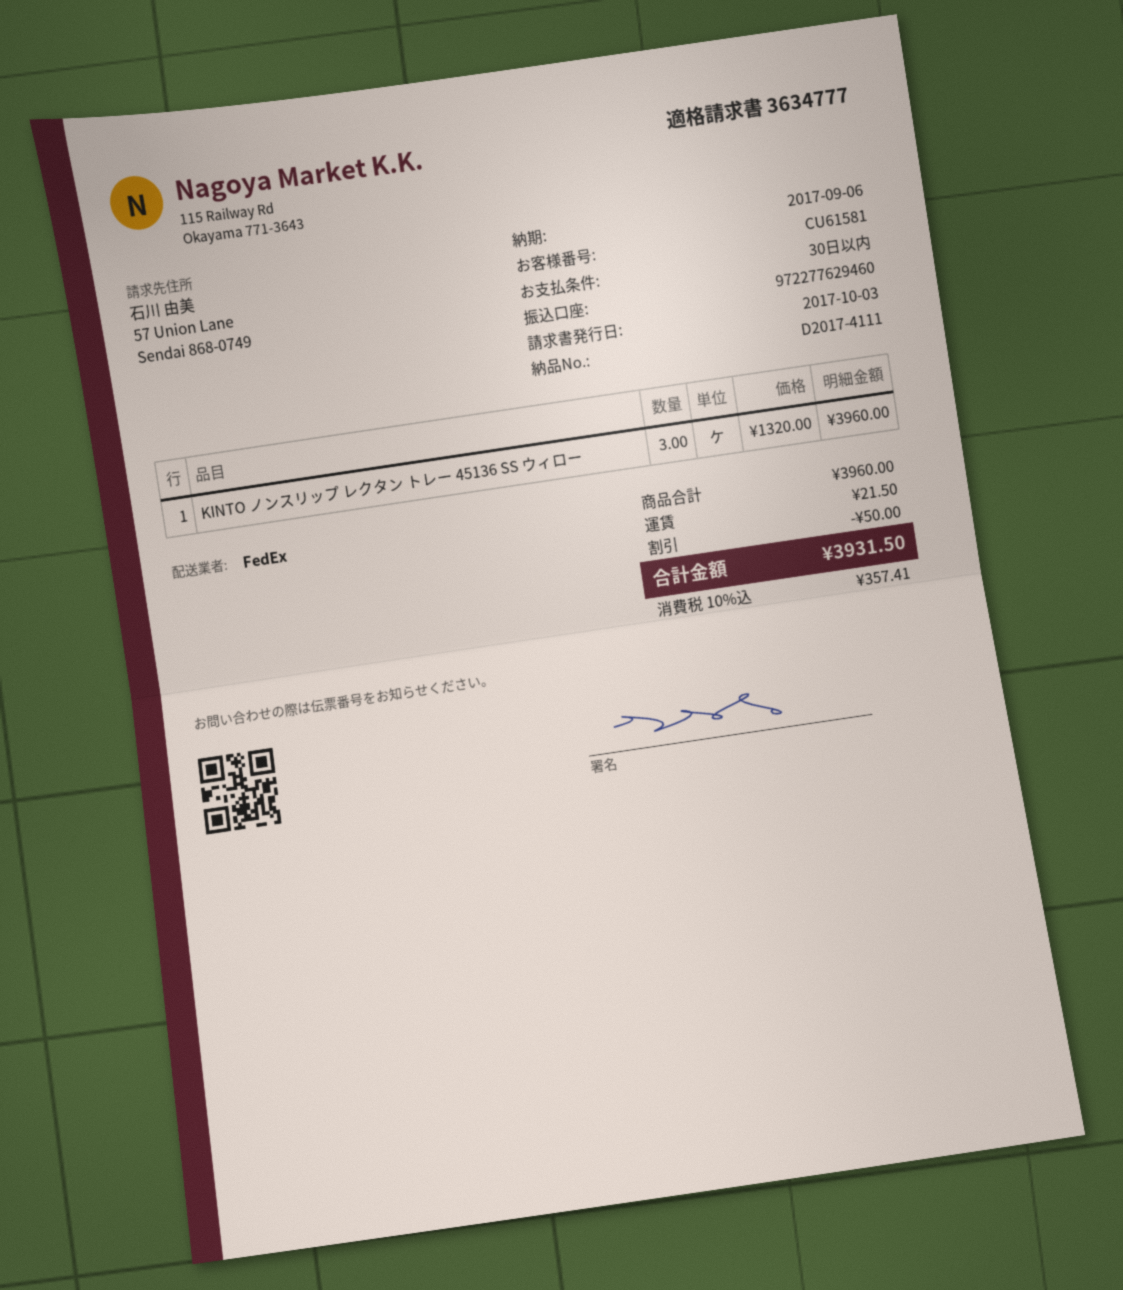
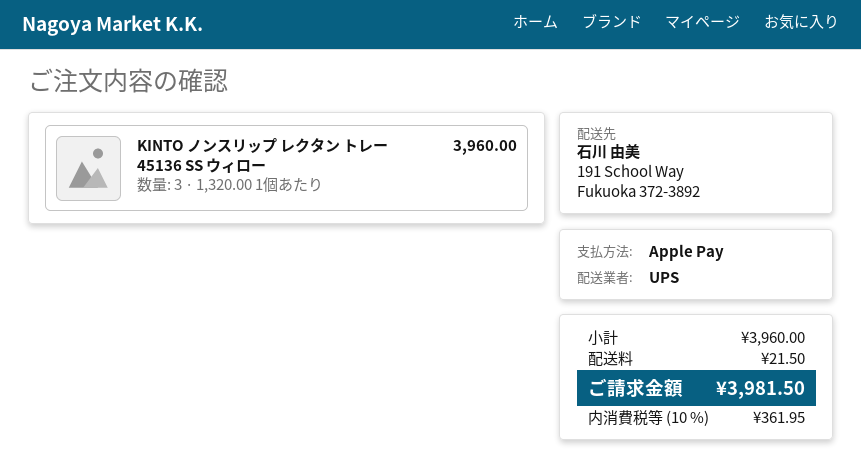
shipping method: FedEx -> UPS
discount: 50.00 -> none
tax: 10% = 357.41 -> 10% = 361.95
total: 3931.50 -> 3981.50

